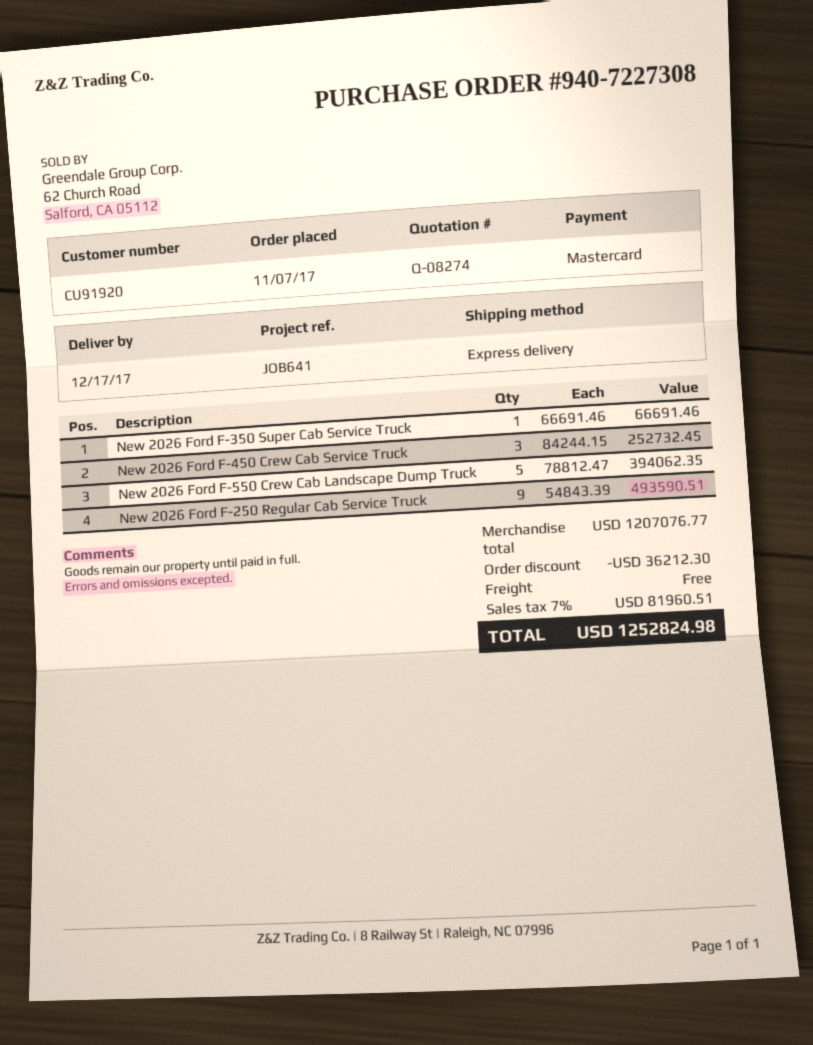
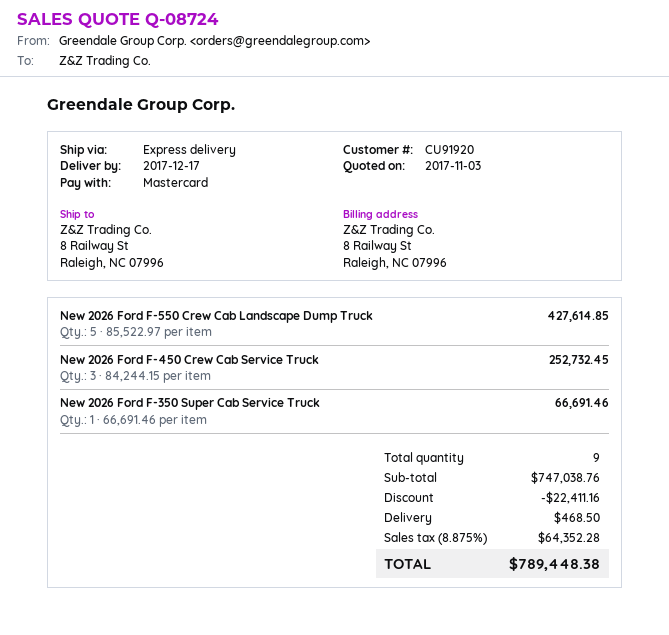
quote number: Q-08274 -> Q-08724
New 2026 Ford F-550 Crew Cab Landscape Dump Truck: 5 x 78812.47 = 394062.35 -> 5 x 85522.97 = 427614.85
New 2026 Ford F-250 Regular Cab Service Truck: 9 x 54843.39 = 493590.51 -> none
subtotal: 1207076.77 -> 747038.76
discount: 36212.30 -> 22411.16
shipping: 0.00 -> 468.50
tax: 7% = 81960.51 -> 8.875% = 64352.28
total: 1252824.98 -> 789448.38

